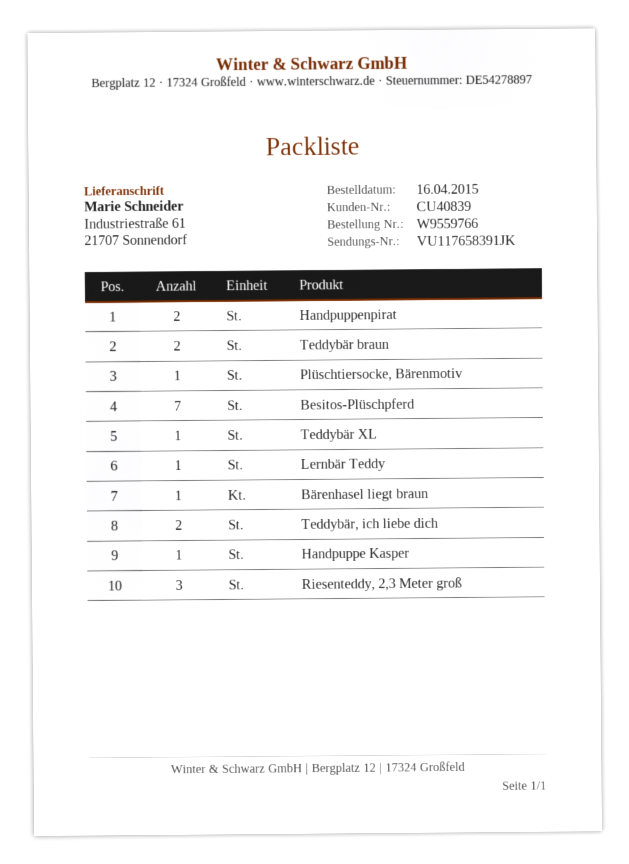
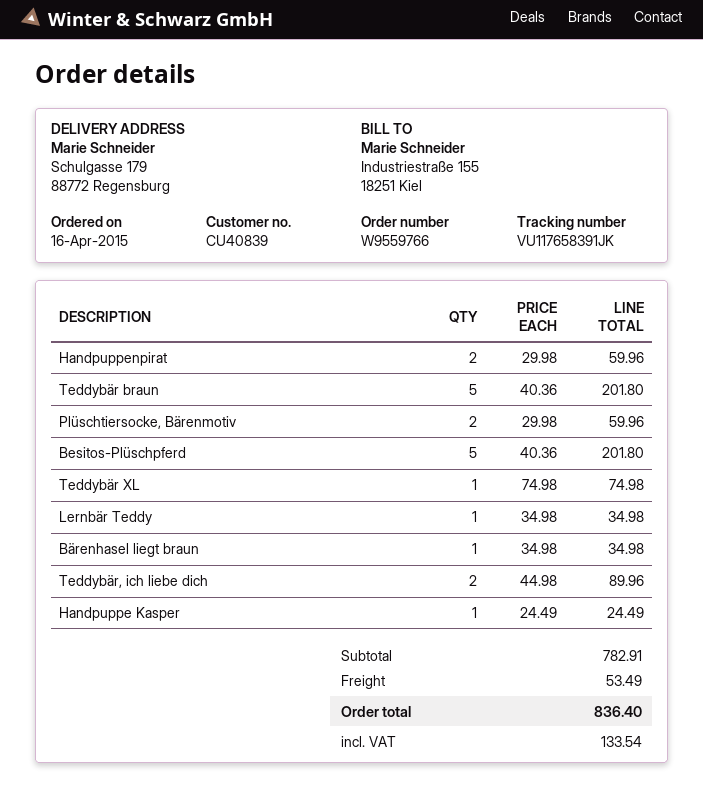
ship to: Industriestraße 61, 21707 Sonnendorf -> Schulgasse 179, 88772 Regensburg
Teddybär braun: 2 -> 5
Plüschtiersocke, Bärenmotiv: 1 -> 2
Besitos-Plüschpferd: 7 -> 5
Riesenteddy, 2,3 Meter groß: 3 -> none

